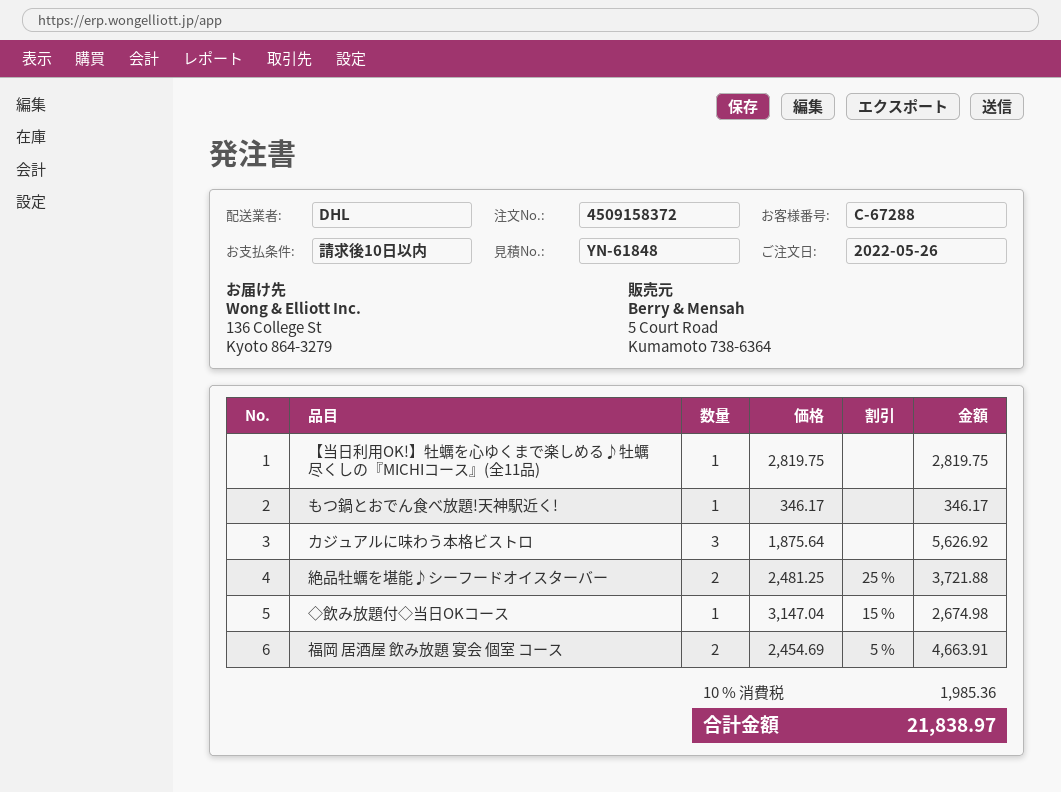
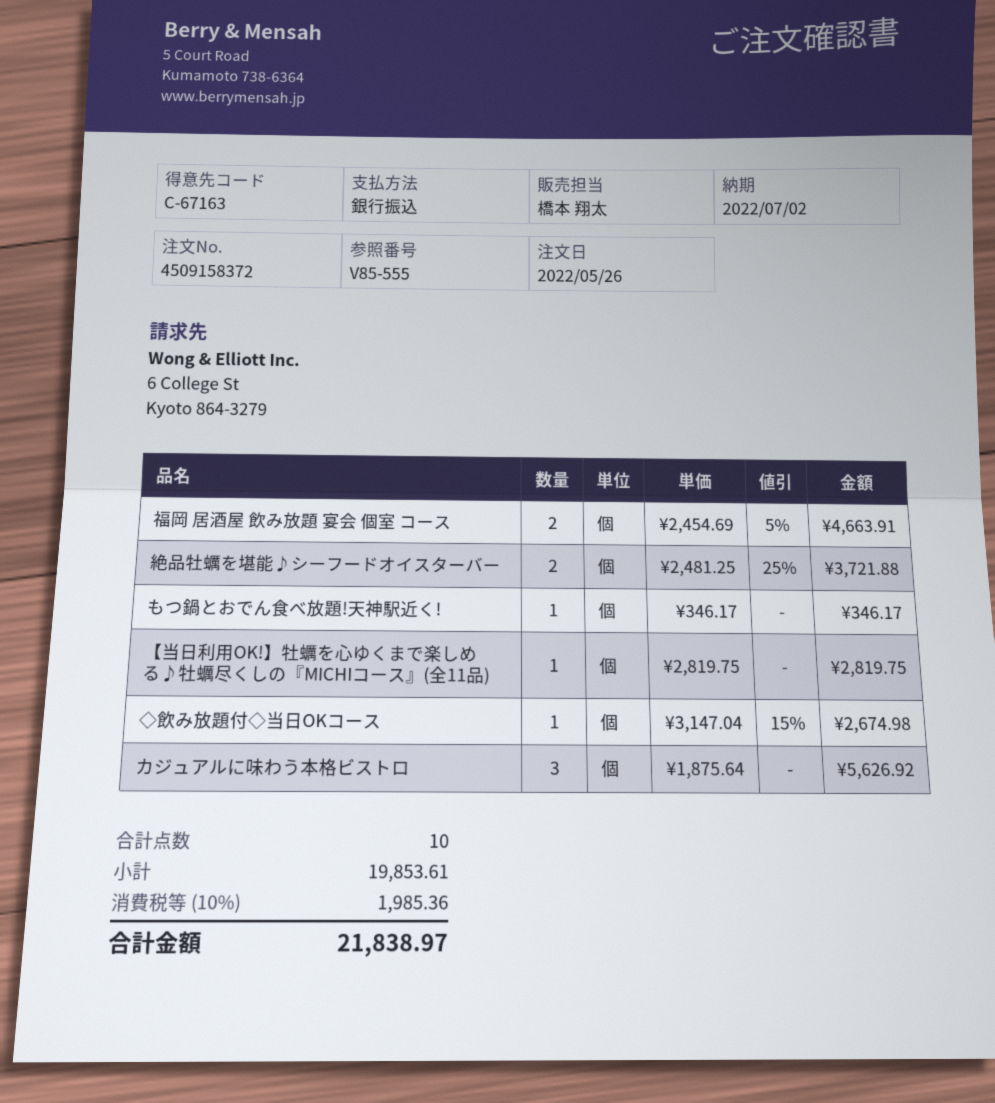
customer number: C-67288 -> C-67163

